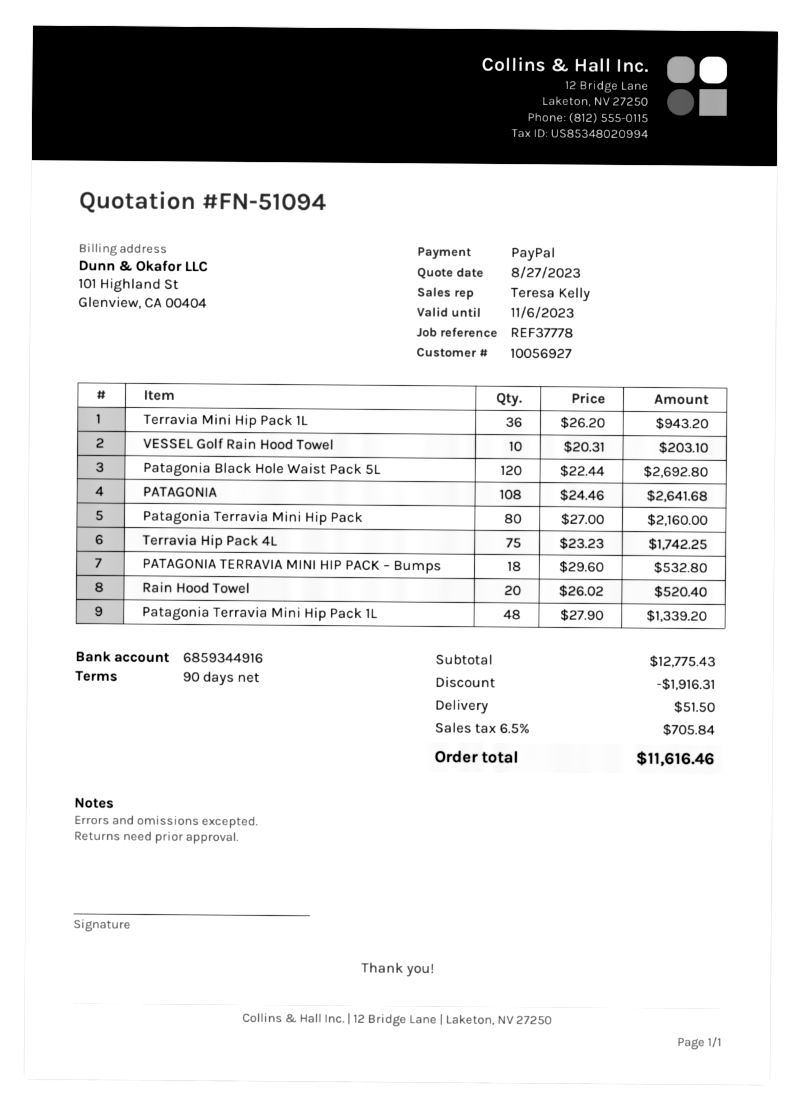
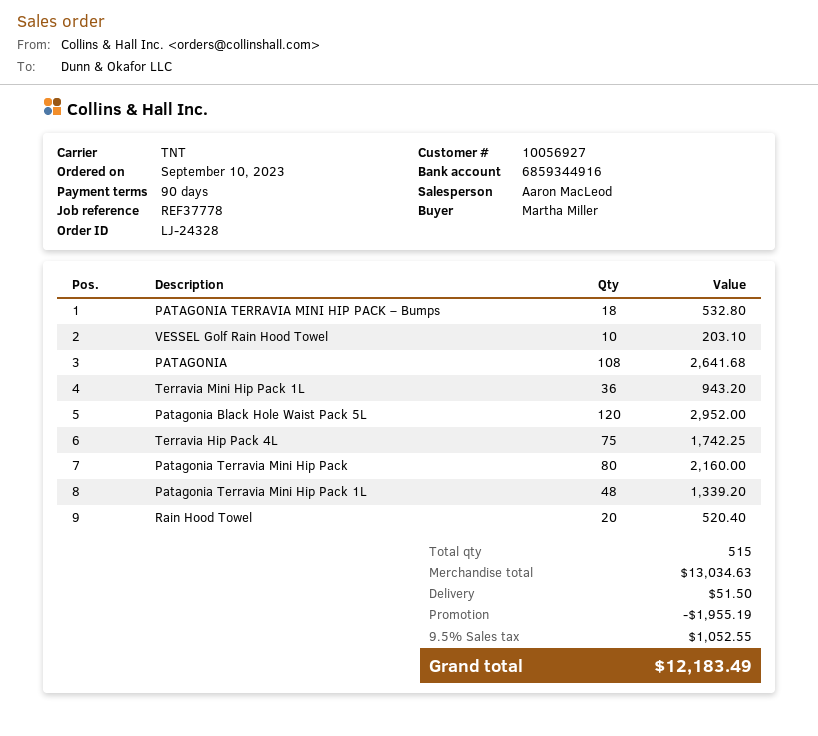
sales rep: Teresa Kelly -> Aaron MacLeod
Patagonia Black Hole Waist Pack 5L: 120 for 2692.80 -> 120 for 2952.00
subtotal: 12775.43 -> 13034.63
discount: 1916.31 -> 1955.19
tax: 6.5% = 705.84 -> 9.5% = 1052.55
total: 11616.46 -> 12183.49

